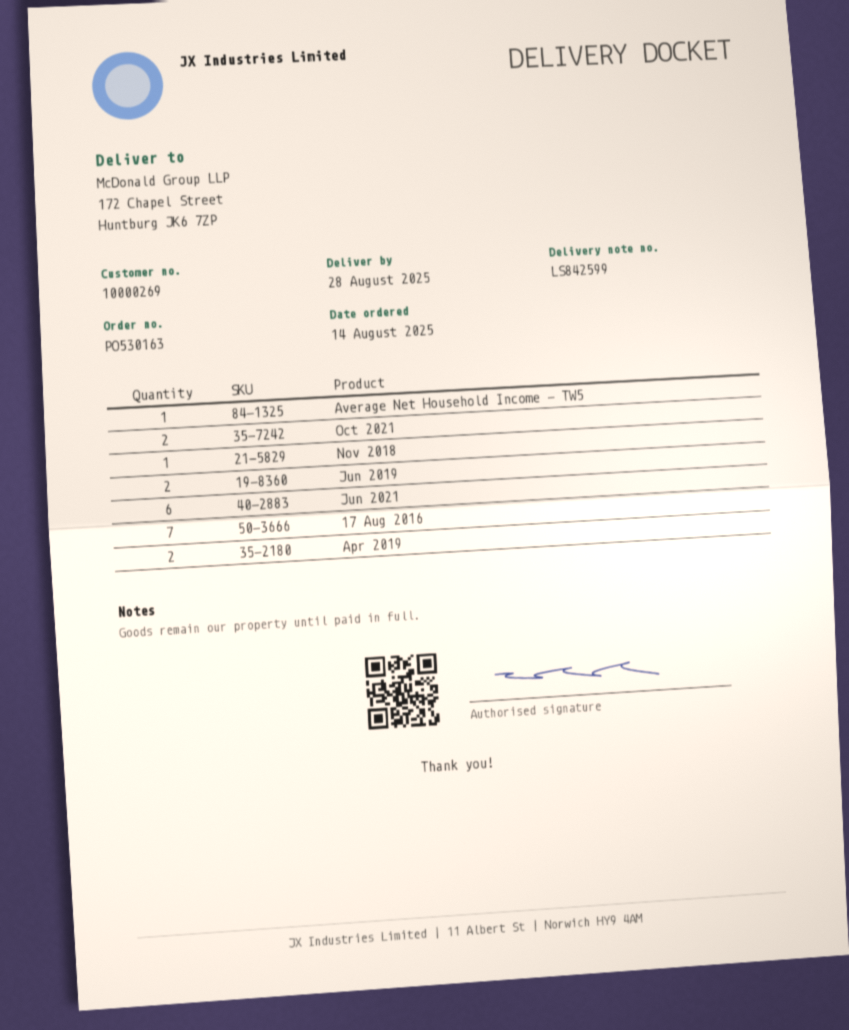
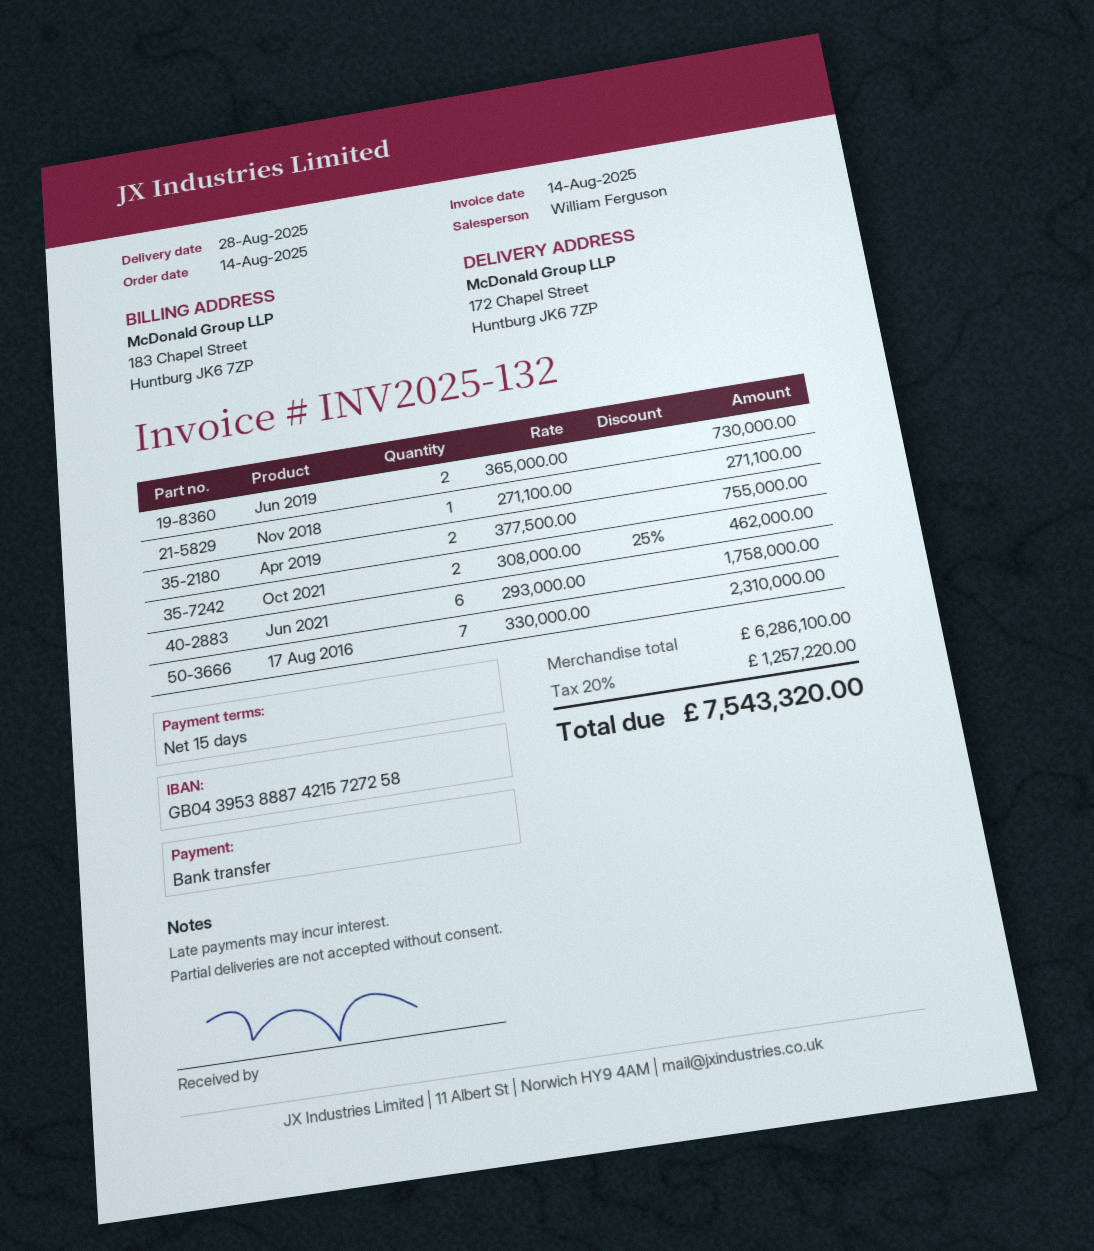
Average Net Household Income - TW5: 1 -> none

